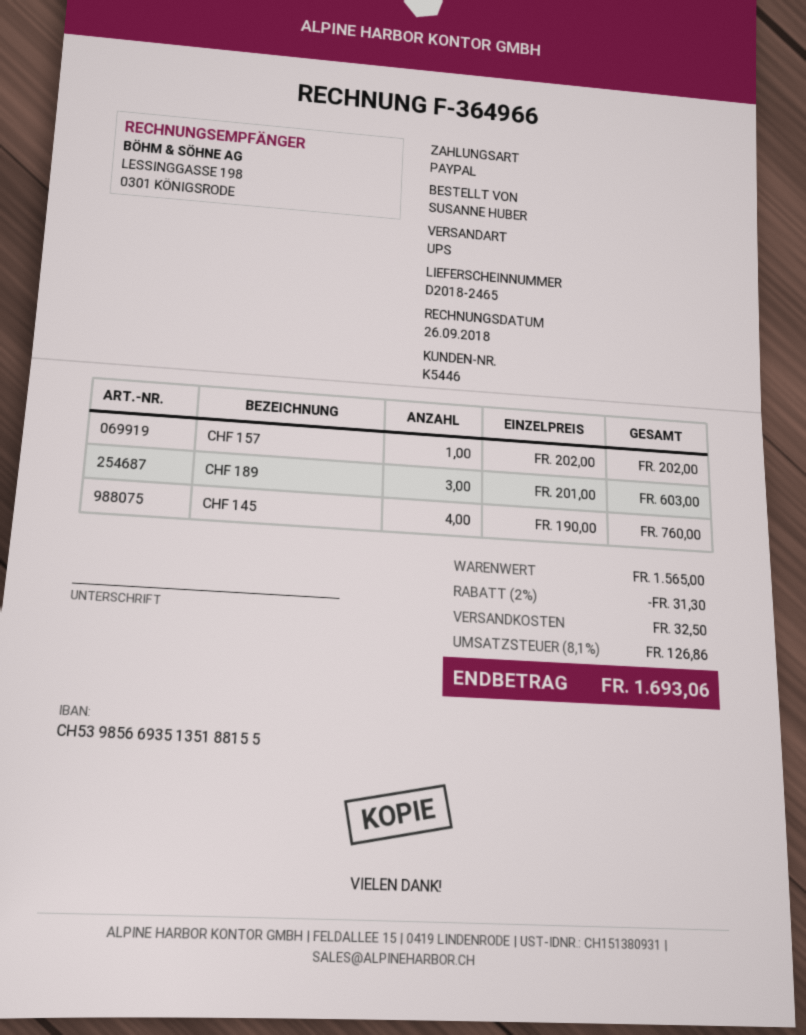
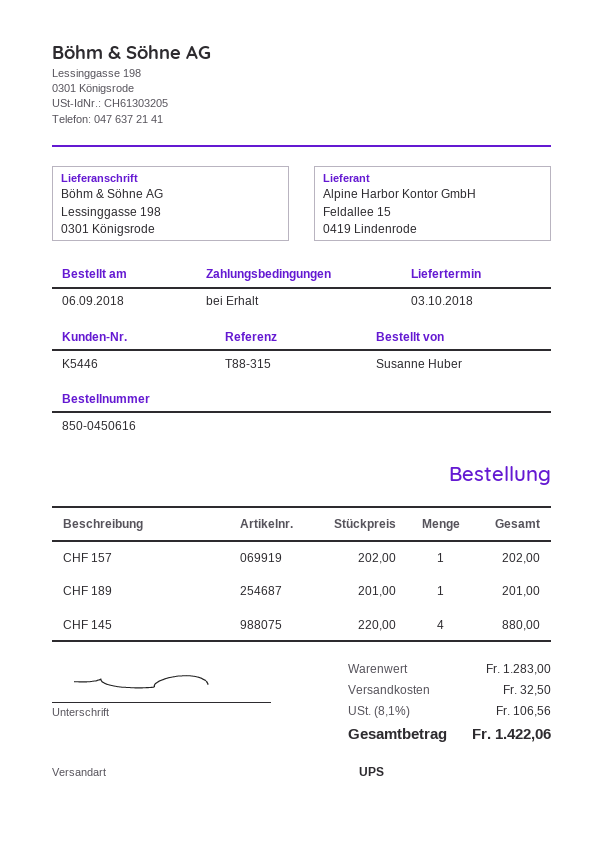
CHF 189: 3 x 201.00 = 603.00 -> 1 x 201.00 = 201.00
CHF 145: 4 x 190.00 = 760.00 -> 4 x 220.00 = 880.00
subtotal: 1565.00 -> 1283.00
discount: 2% = 31.30 -> none
tax: 8.1% = 126.86 -> 8.1% = 106.56
total: 1693.06 -> 1422.06

